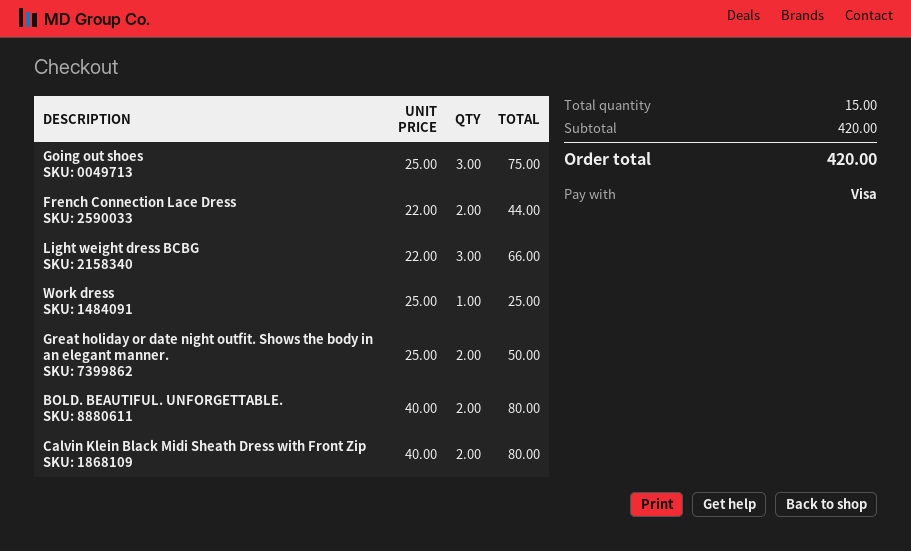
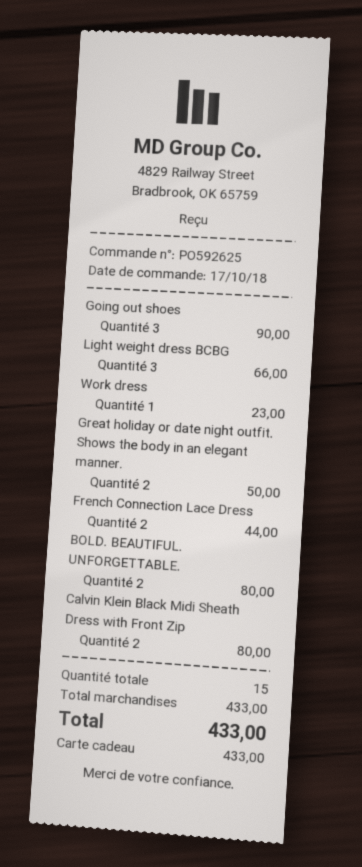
payment method: Visa -> gift card
Going out shoes: 3 for 75.00 -> 3 for 90.00
Work dress: 1 for 25.00 -> 1 for 23.00
subtotal: 420.00 -> 433.00
total: 420.00 -> 433.00

